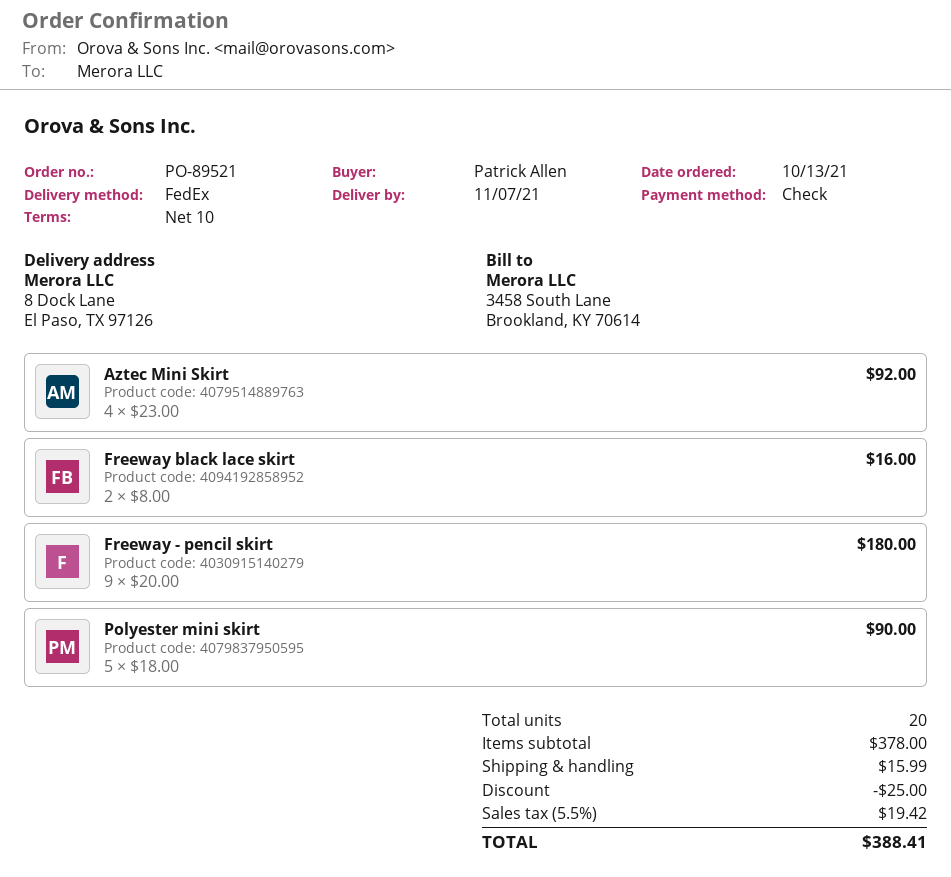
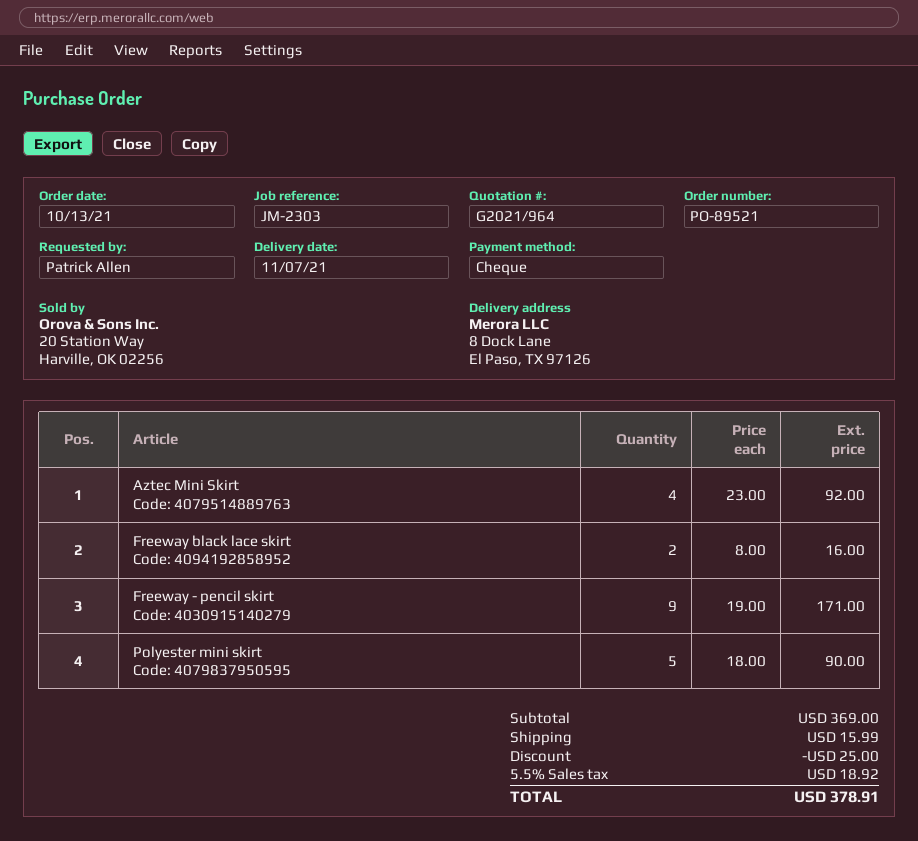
Freeway - pencil skirt: 9 x 20.00 = 180.00 -> 9 x 19.00 = 171.00
subtotal: 378.00 -> 369.00
tax: 5.5% = 19.42 -> 5.5% = 18.92
total: 388.41 -> 378.91

